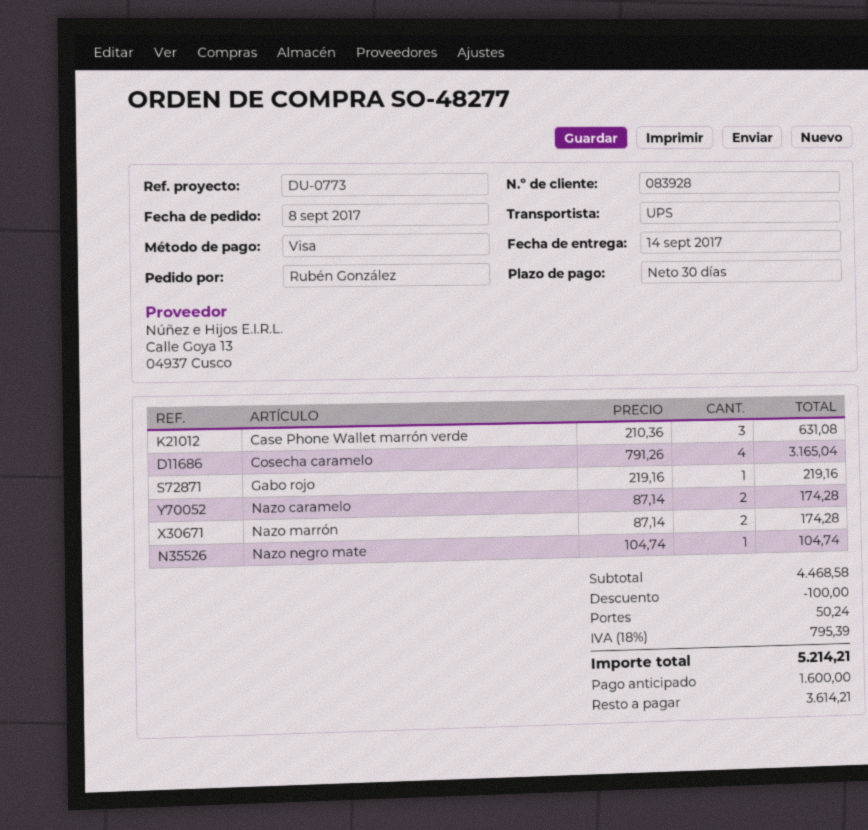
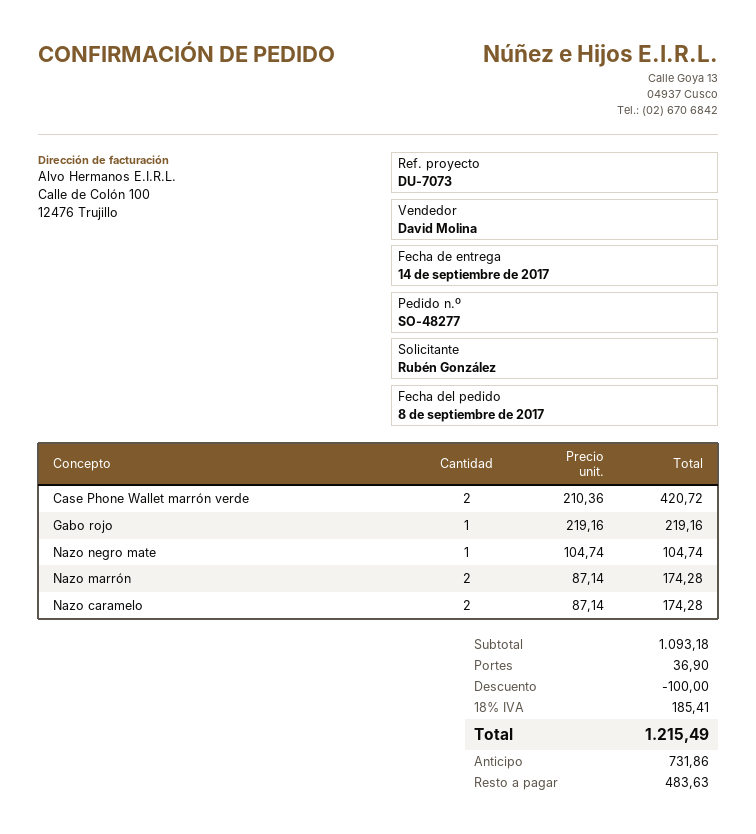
reference: DU-0773 -> DU-7073
Case Phone Wallet marrón verde: 3 x 210.36 = 631.08 -> 2 x 210.36 = 420.72
Cosecha caramelo: 4 x 791.26 = 3165.04 -> none
subtotal: 4468.58 -> 1093.18
shipping: 50.24 -> 36.90
tax: 18% = 795.39 -> 18% = 185.41
total: 5214.21 -> 1215.49
deposit: 1600.00 -> 731.86
balance: 3614.21 -> 483.63

